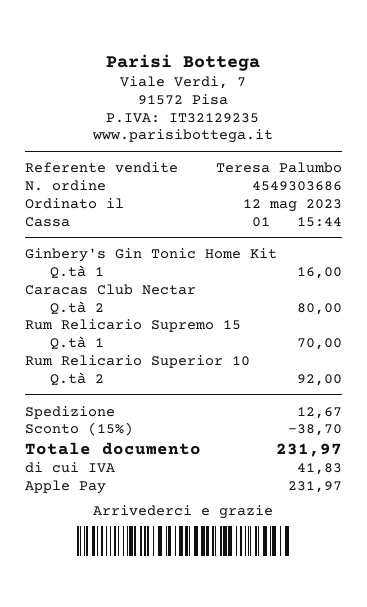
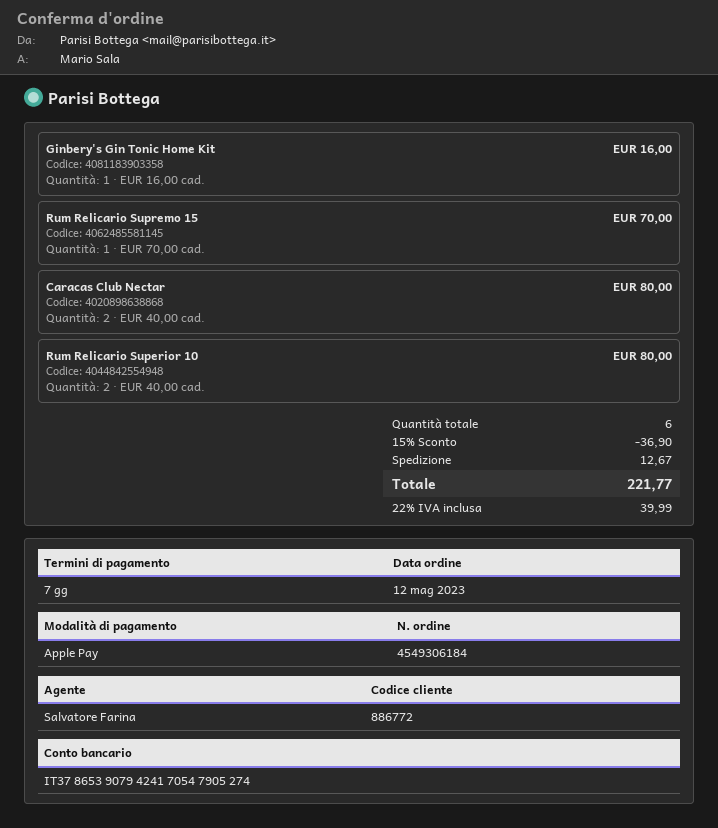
order number: 4549303686 -> 4549306184
sales rep: Teresa Palumbo -> Salvatore Farina
Rum Relicario Superior 10: 2 for 92.00 -> 2 for 80.00
discount: 15% = 38.70 -> 15% = 36.90
tax: 41.83 -> 39.99
total: 231.97 -> 221.77

